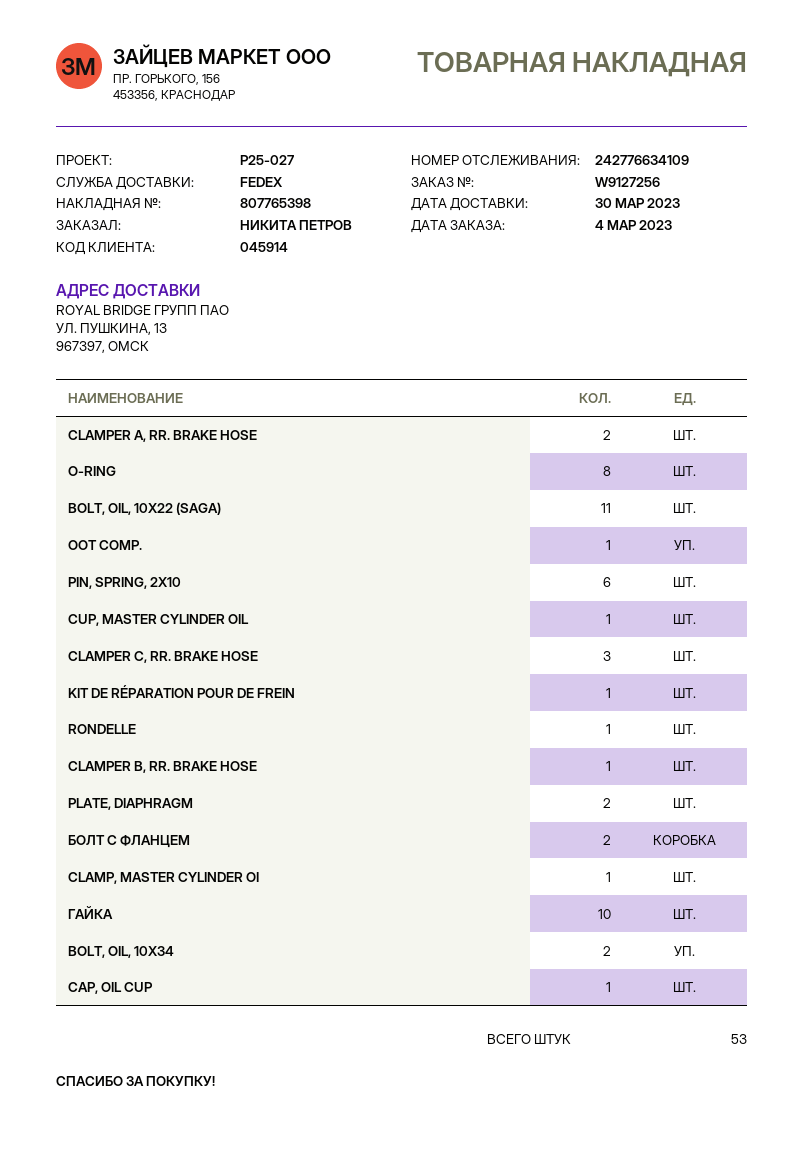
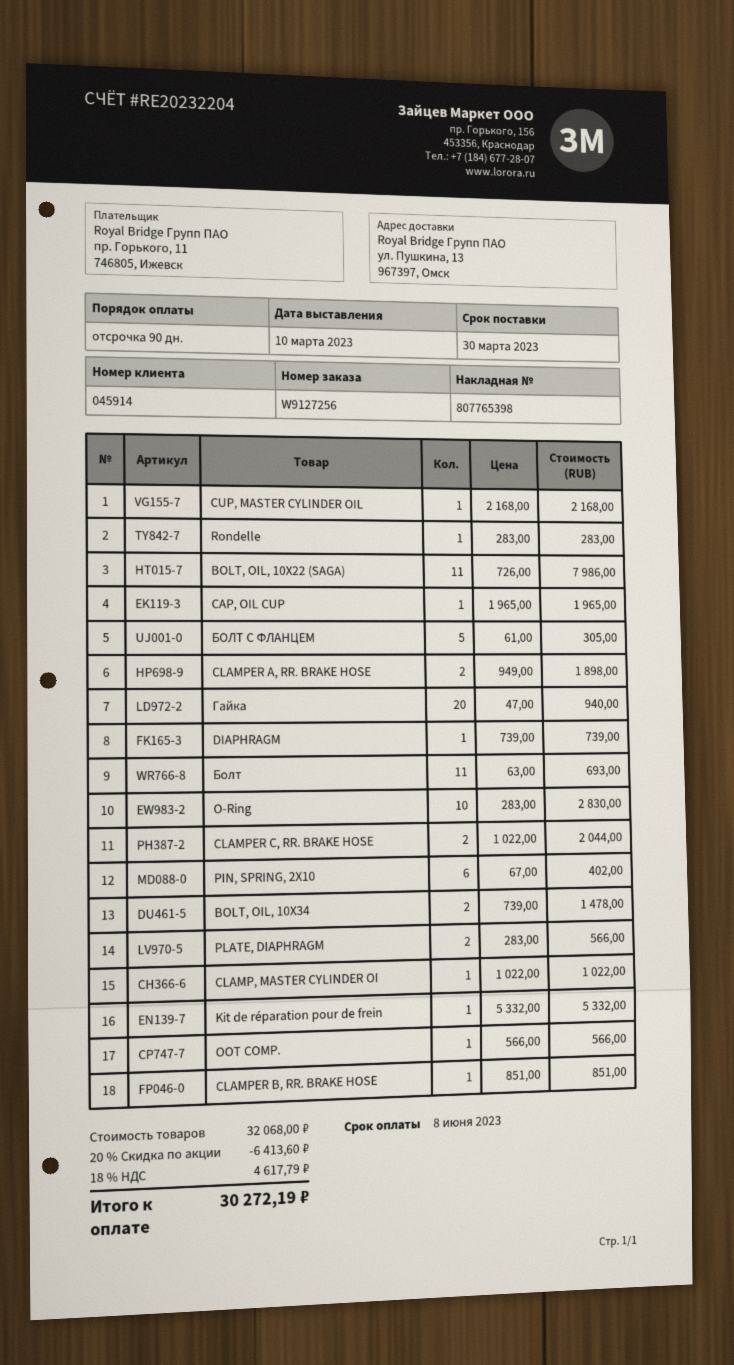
O-RING: 8 -> 10
CLAMPER C, RR. BRAKE HOSE: 3 -> 2
БОЛТ С ФЛАНЦЕМ: 2 -> 5
ГАЙКА: 10 -> 20
DIAPHRAGM: none -> 1
Болт: none -> 11

